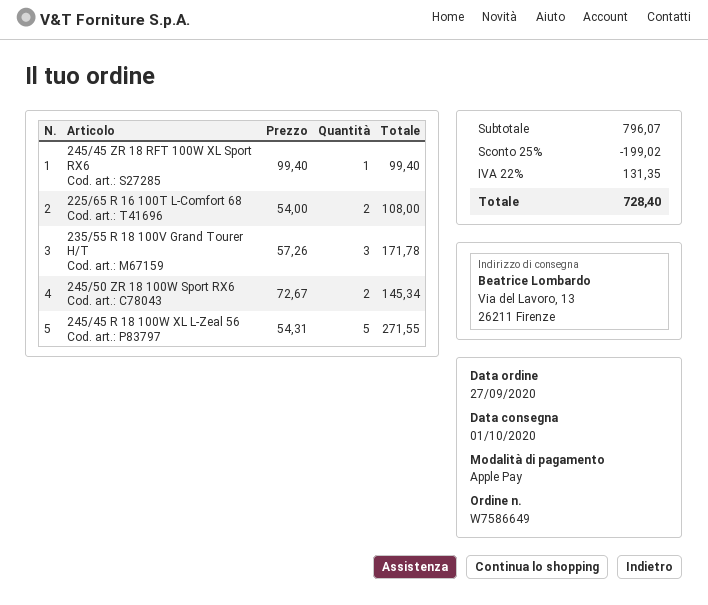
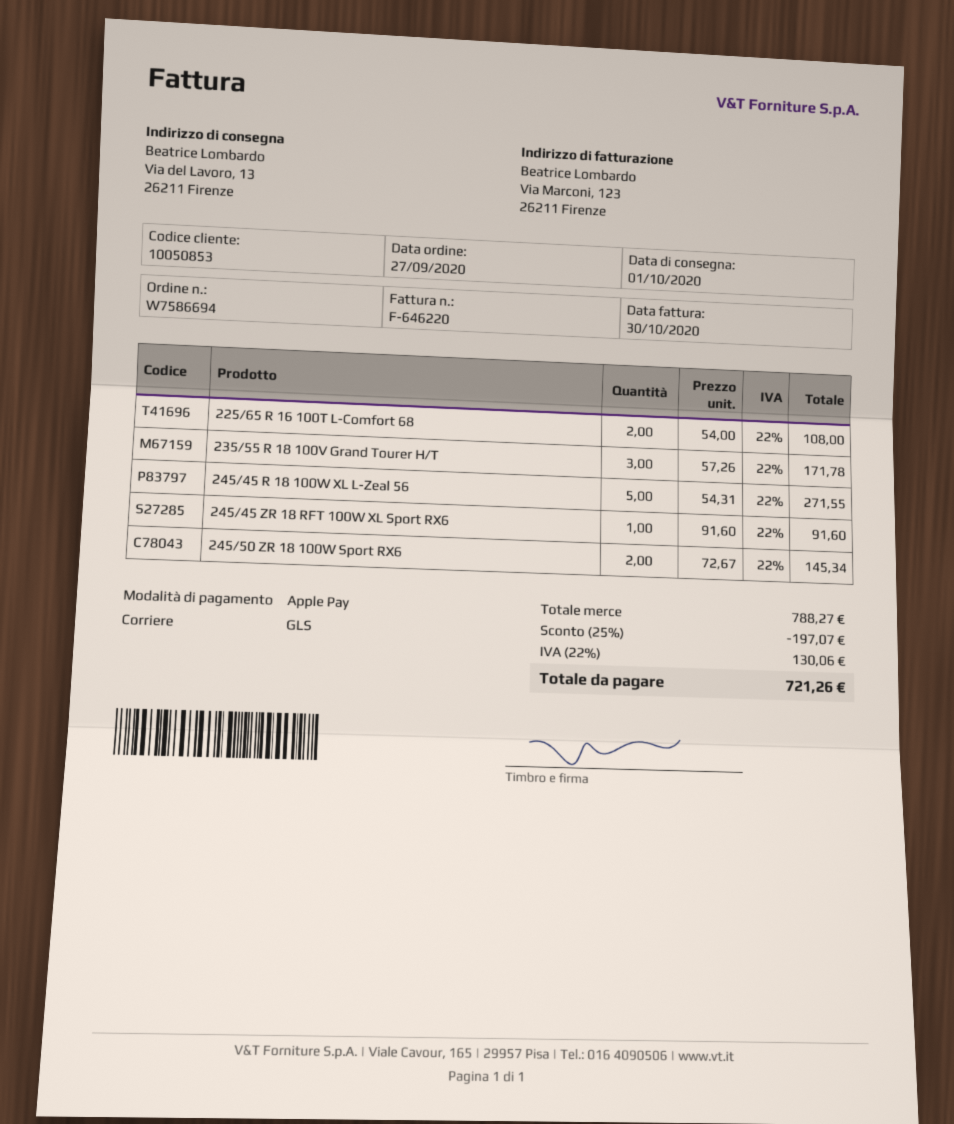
order number: W7586649 -> W7586694
245/45 ZR 18 RFT 100W XL Sport RX6: 1 x 99.40 = 99.40 -> 1 x 91.60 = 91.60
subtotal: 796.07 -> 788.27
discount: 25% = 199.02 -> 25% = 197.07
tax: 22% = 131.35 -> 22% = 130.06
total: 728.40 -> 721.26

